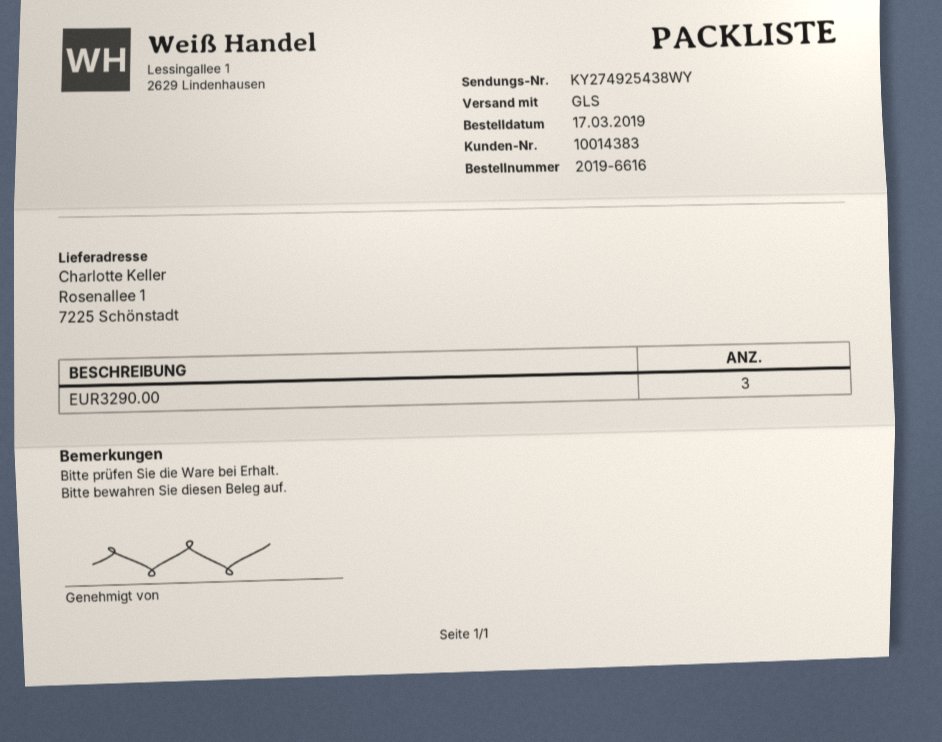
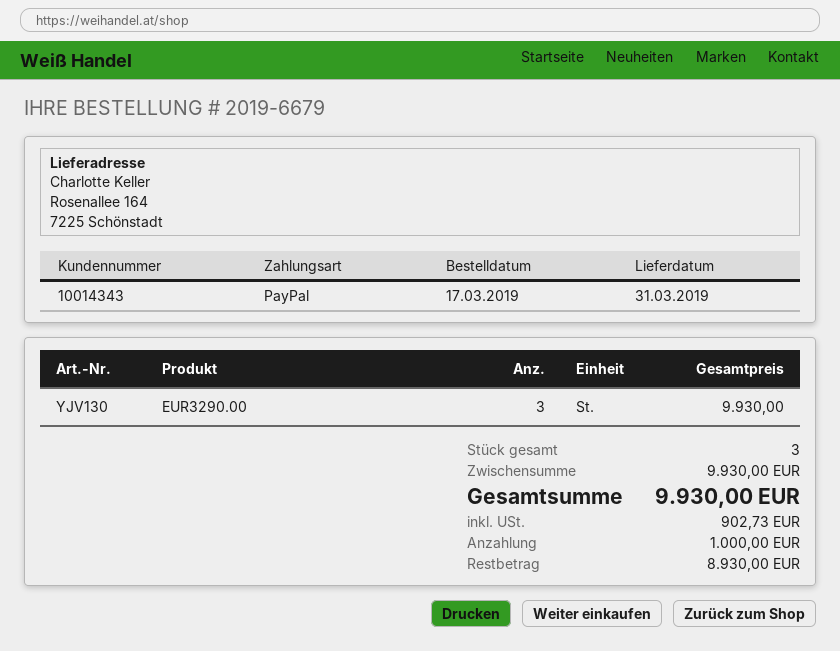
order number: 2019-6616 -> 2019-6679
customer number: 10014383 -> 10014343
ship to: Rosenallee 1, 7225 Schönstadt -> Rosenallee 164, 7225 Schönstadt

